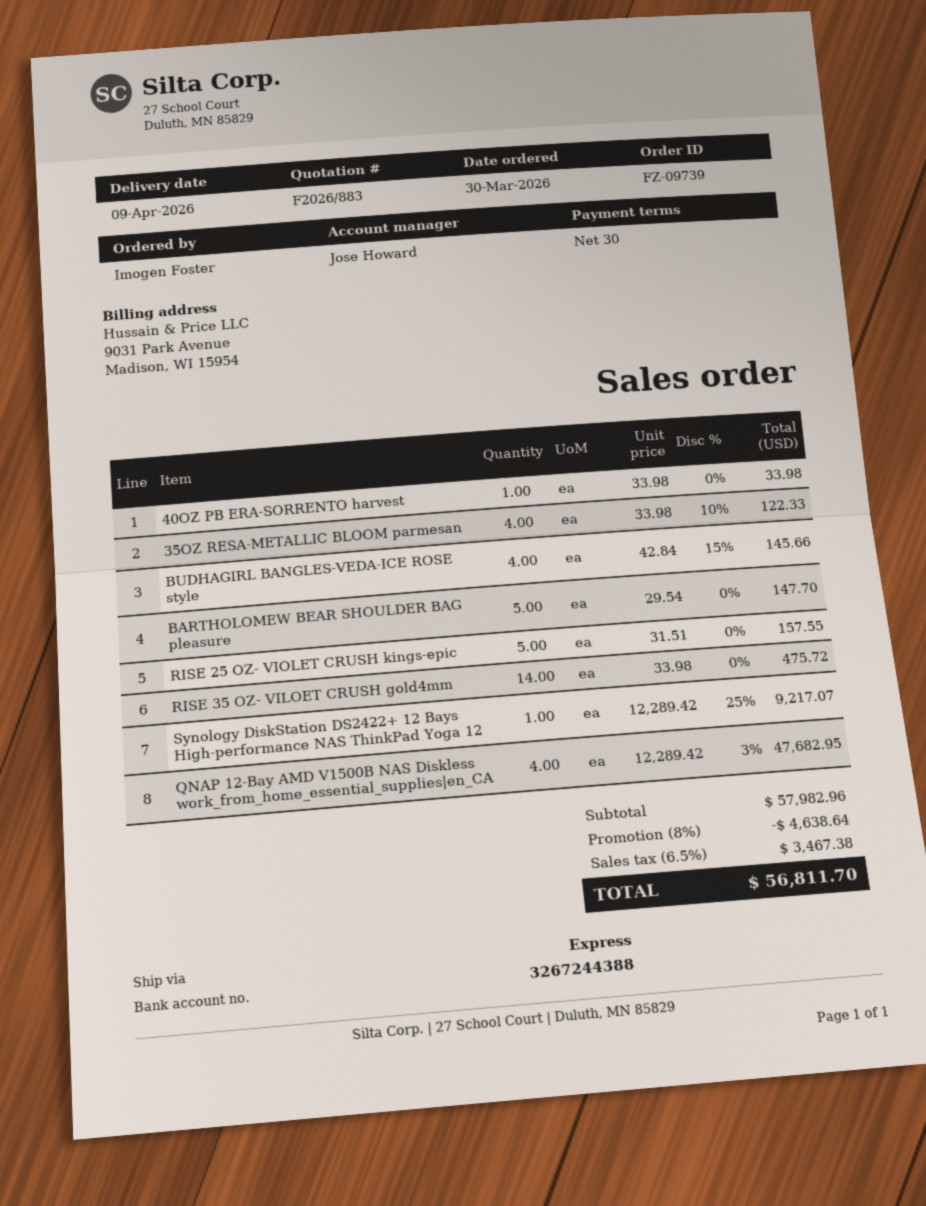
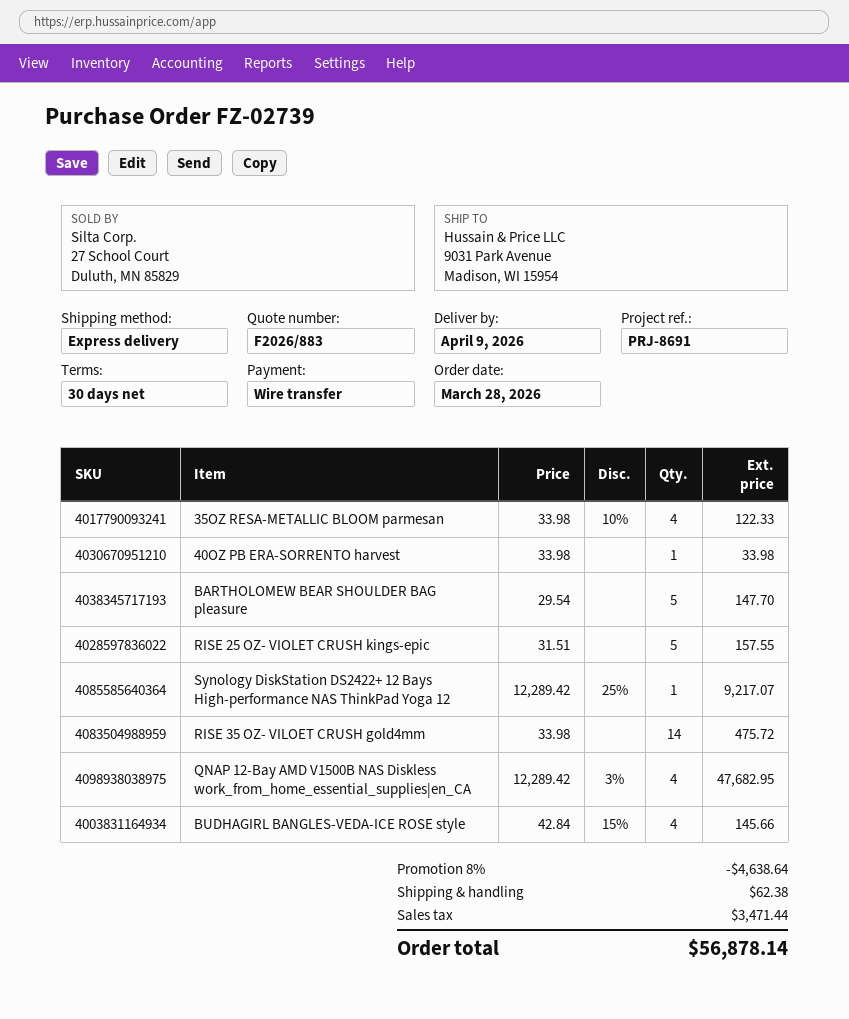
order number: FZ-09739 -> FZ-02739
order date: 2026-03-30 -> 2026-03-28
shipping: none -> 62.38
tax: 3467.38 -> 3471.44
total: 56811.70 -> 56878.14

